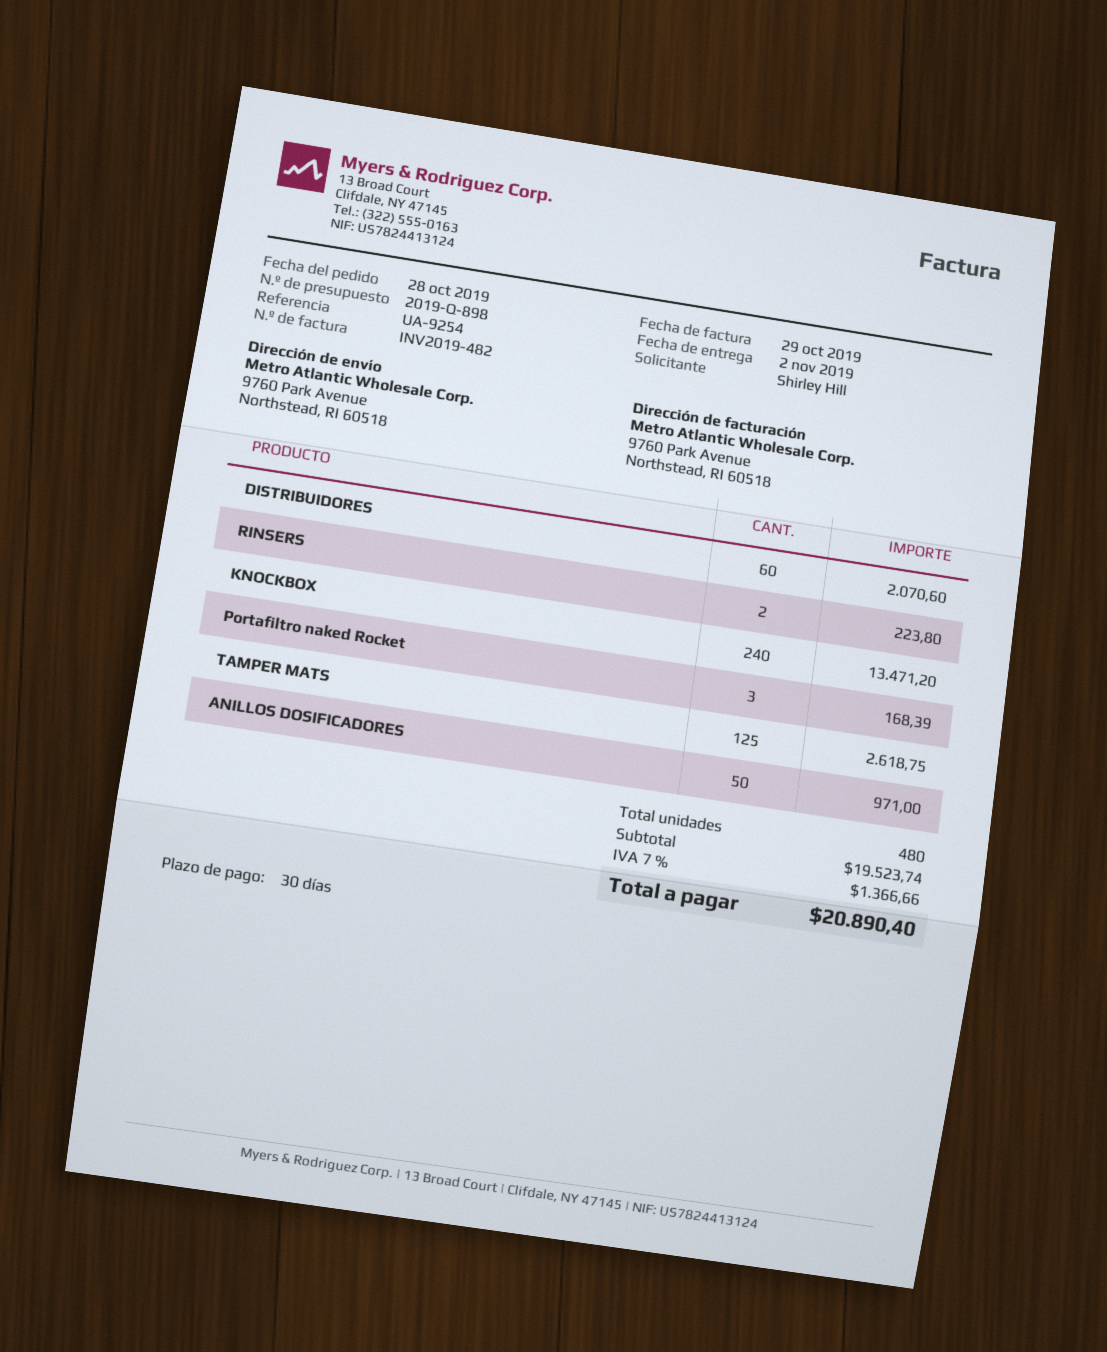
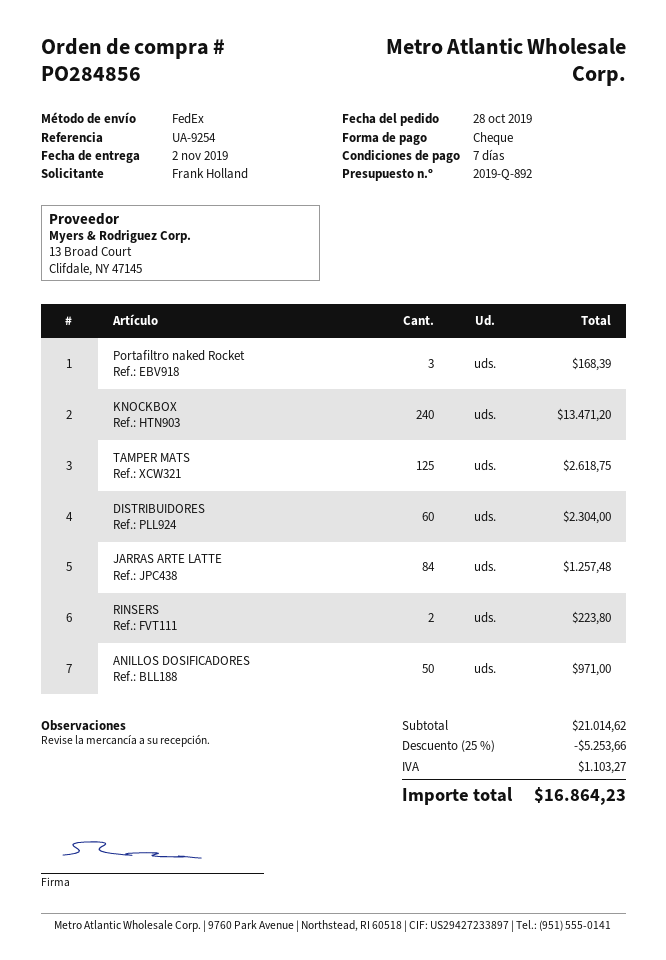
quote number: 2019-Q-898 -> 2019-Q-892
payment terms: 30 days -> 7 days
ordered by: Shirley Hill -> Frank Holland
DISTRIBUIDORES: 60 for 2070.60 -> 60 for 2304.00
JARRAS ARTE LATTE: none -> 84 for 1257.48
subtotal: 19523.74 -> 21014.62
discount: none -> 25% = 5253.66
tax: 1366.66 -> 1103.27
total: 20890.40 -> 16864.23

